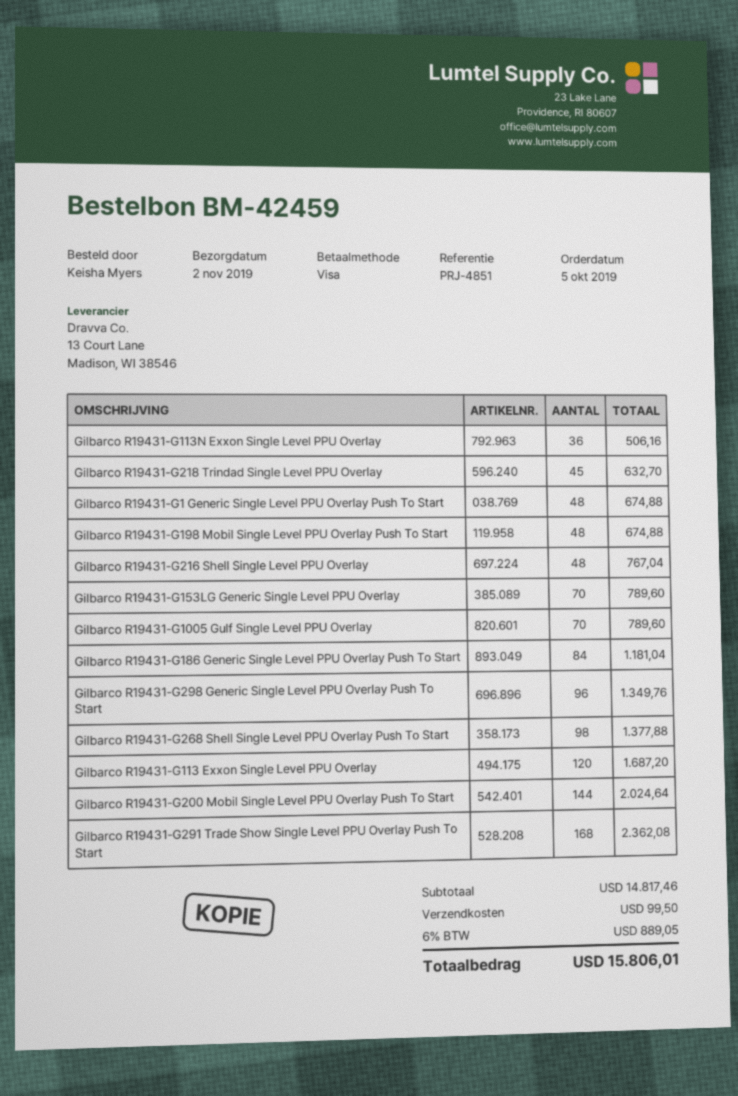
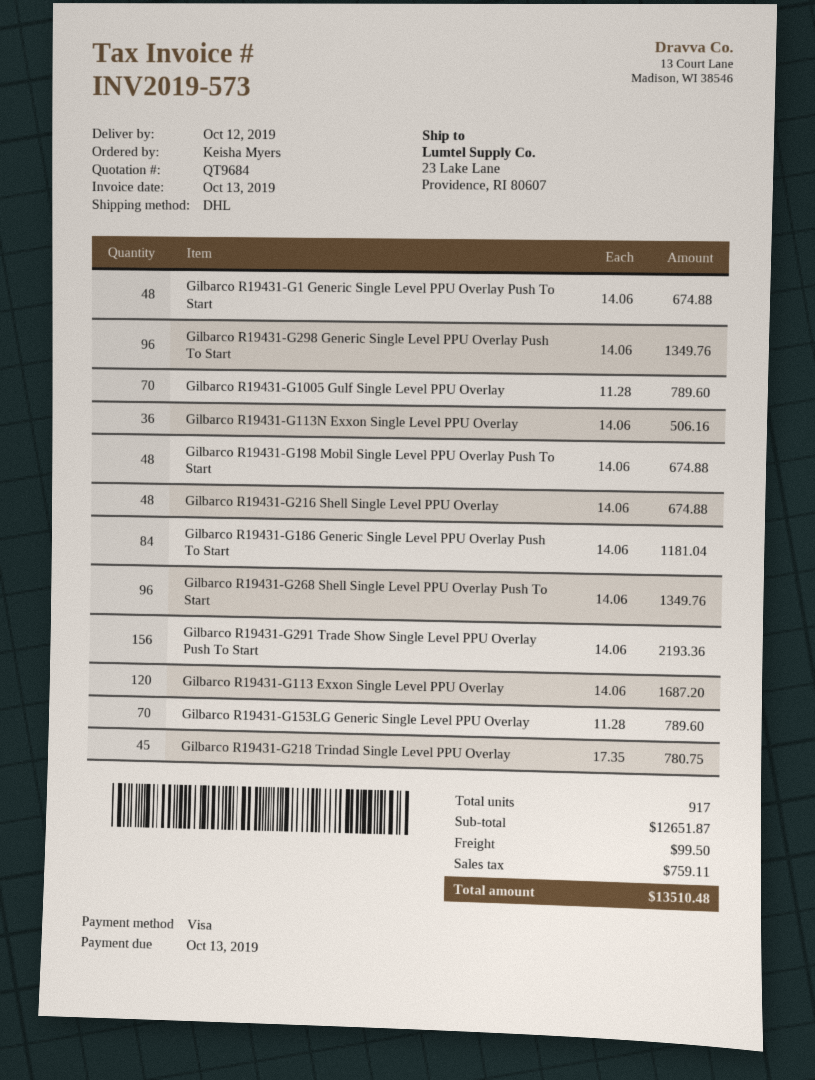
delivery date: 2019-11-02 -> 2019-10-12
Gilbarco R19431-G218 Trindad Single Level PPU Overlay: 45 for 632.70 -> 45 for 780.75
Gilbarco R19431-G216 Shell Single Level PPU Overlay: 48 for 767.04 -> 48 for 674.88
Gilbarco R19431-G268 Shell Single Level PPU Overlay Push To Start: 98 for 1377.88 -> 96 for 1349.76
Gilbarco R19431-G200 Mobil Single Level PPU Overlay Push To Start: 144 for 2024.64 -> none
Gilbarco R19431-G291 Trade Show Single Level PPU Overlay Push To Start: 168 for 2362.08 -> 156 for 2193.36
subtotal: 14817.46 -> 12651.87
tax: 889.05 -> 759.11
total: 15806.01 -> 13510.48

